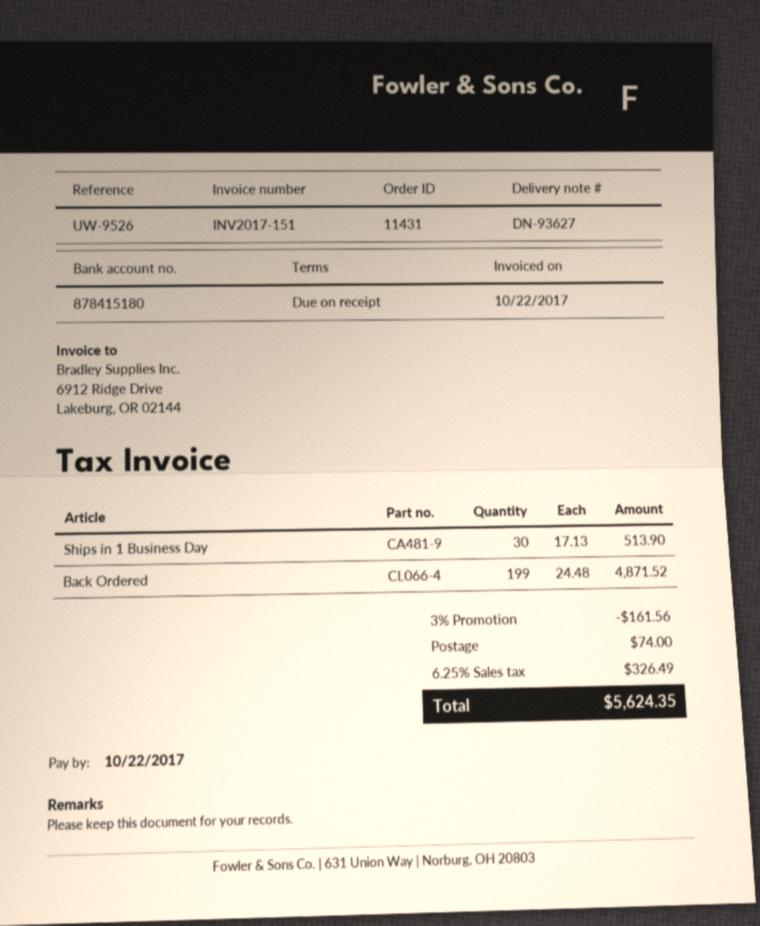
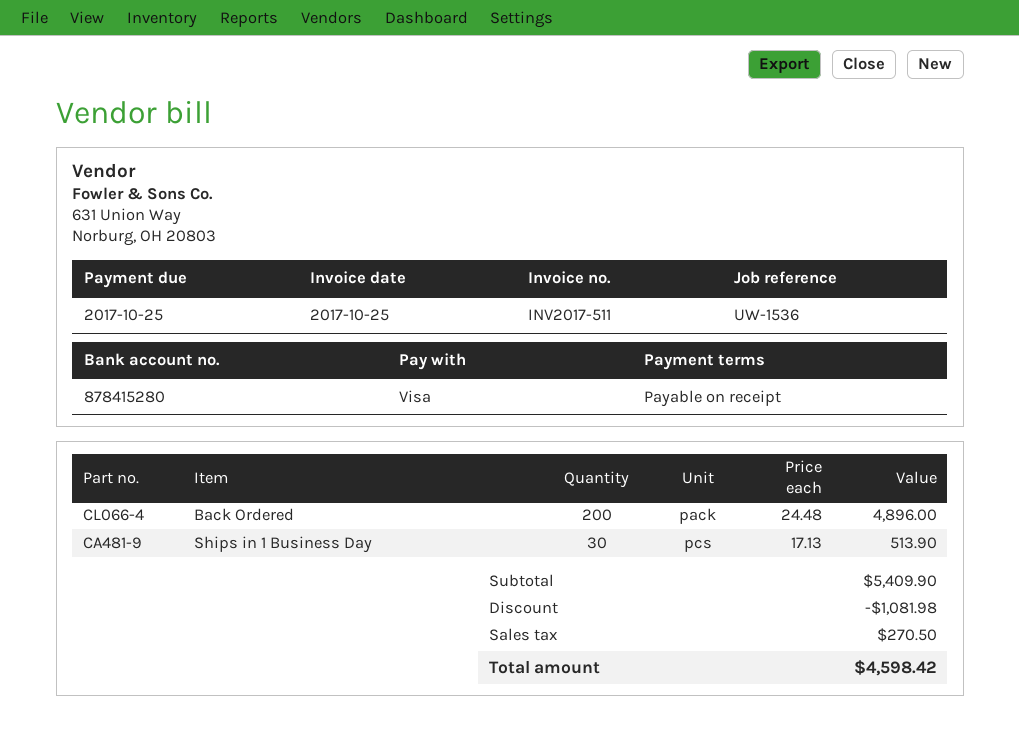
invoice number: INV2017-151 -> INV2017-511
invoice date: 2017-10-22 -> 2017-10-25
due date: 2017-10-22 -> 2017-10-25
reference: UW-9526 -> UW-1536
bank account: 878415180 -> 878415280
Back Ordered: 199 x 24.48 = 4871.52 -> 200 x 24.48 = 4896.00
discount: 161.56 -> 1081.98
shipping: 74.00 -> none
tax: 326.49 -> 270.50
total: 5624.35 -> 4598.42

